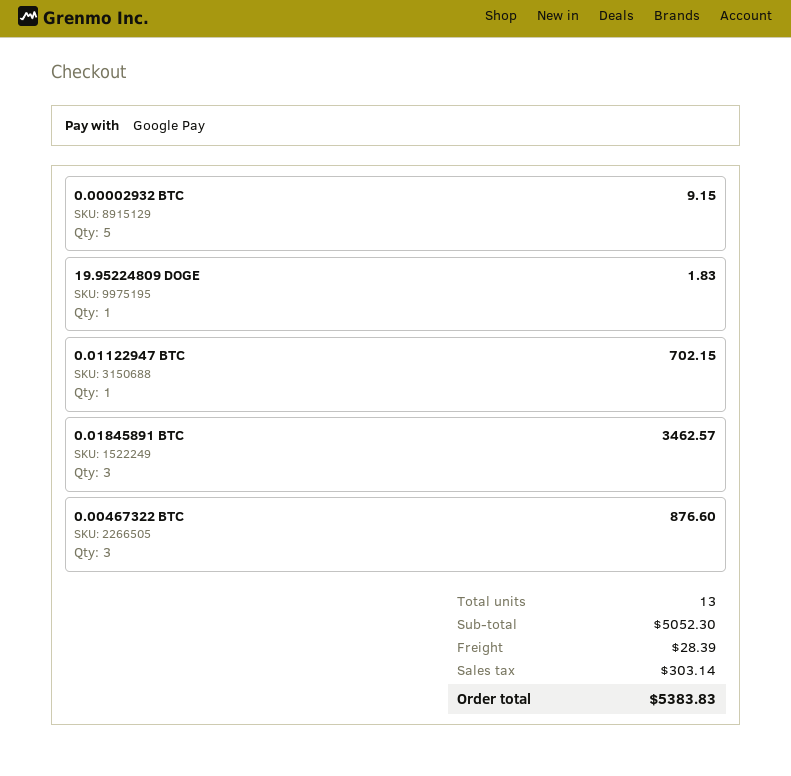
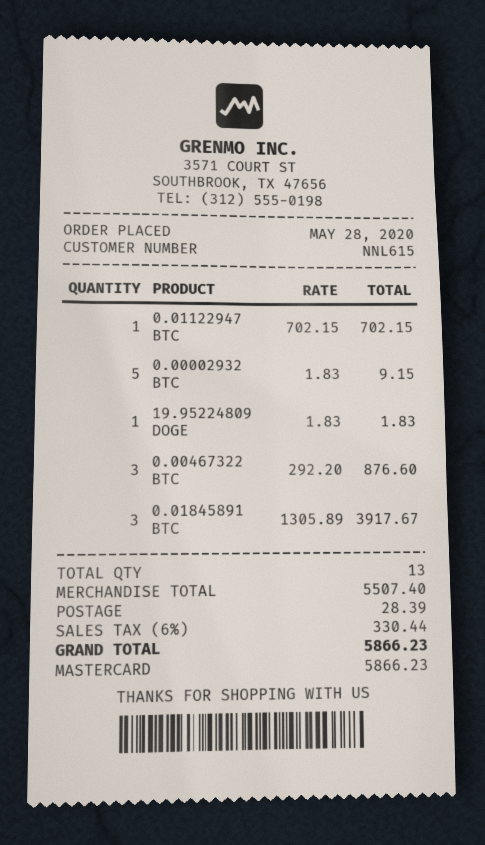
payment method: Google Pay -> Mastercard
0.01845891 BTC: 3 for 3462.57 -> 3 for 3917.67
subtotal: 5052.30 -> 5507.40
tax: 303.14 -> 330.44
total: 5383.83 -> 5866.23

